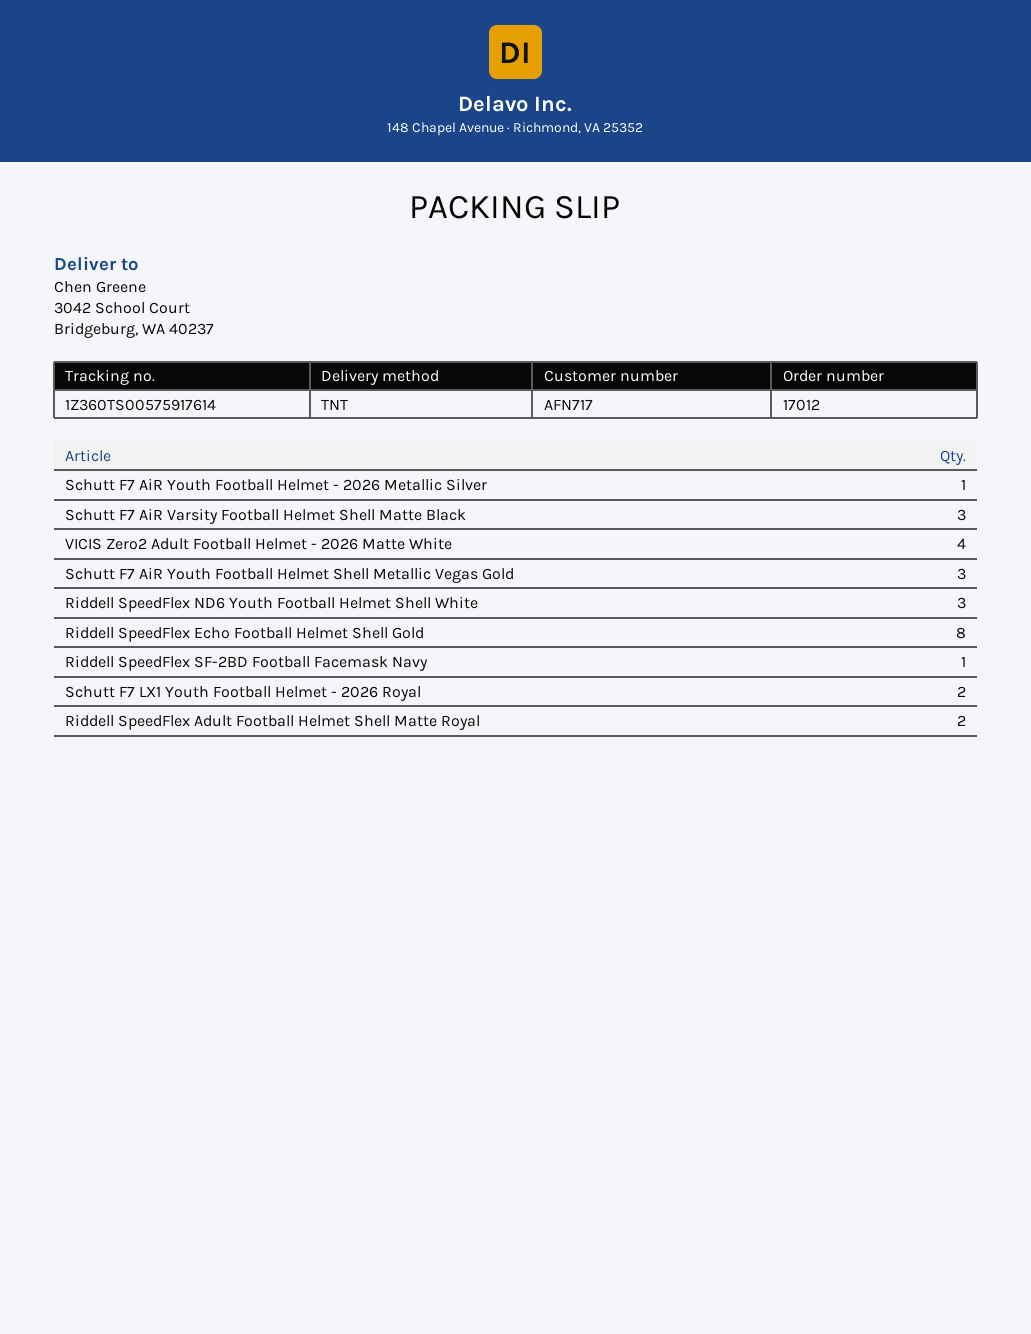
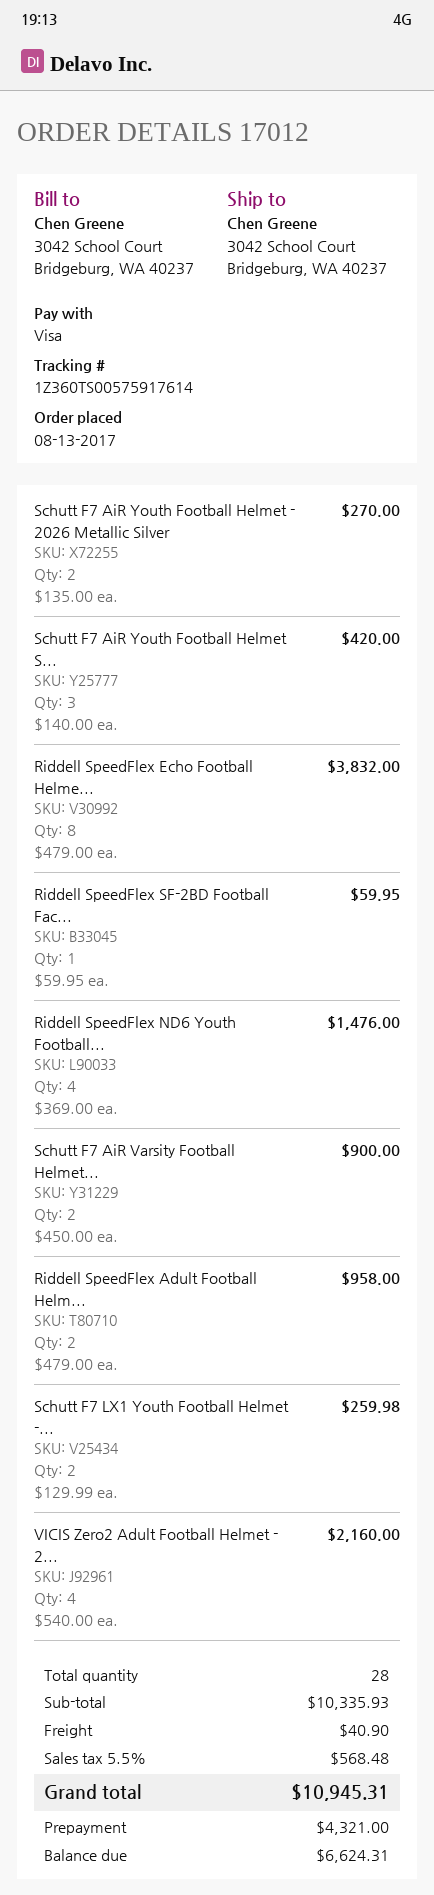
Schutt F7 AiR Youth Football Helmet - 2026 Metallic Silver: 1 -> 2
Schutt F7 AiR Varsity Football Helmet Shell Matte Black: 3 -> 2
Riddell SpeedFlex ND6 Youth Football Helmet Shell White: 3 -> 4

